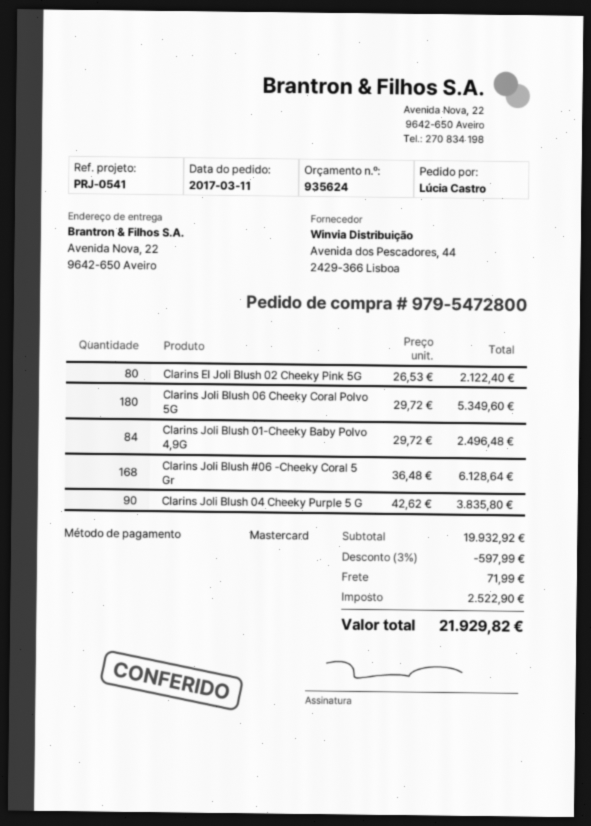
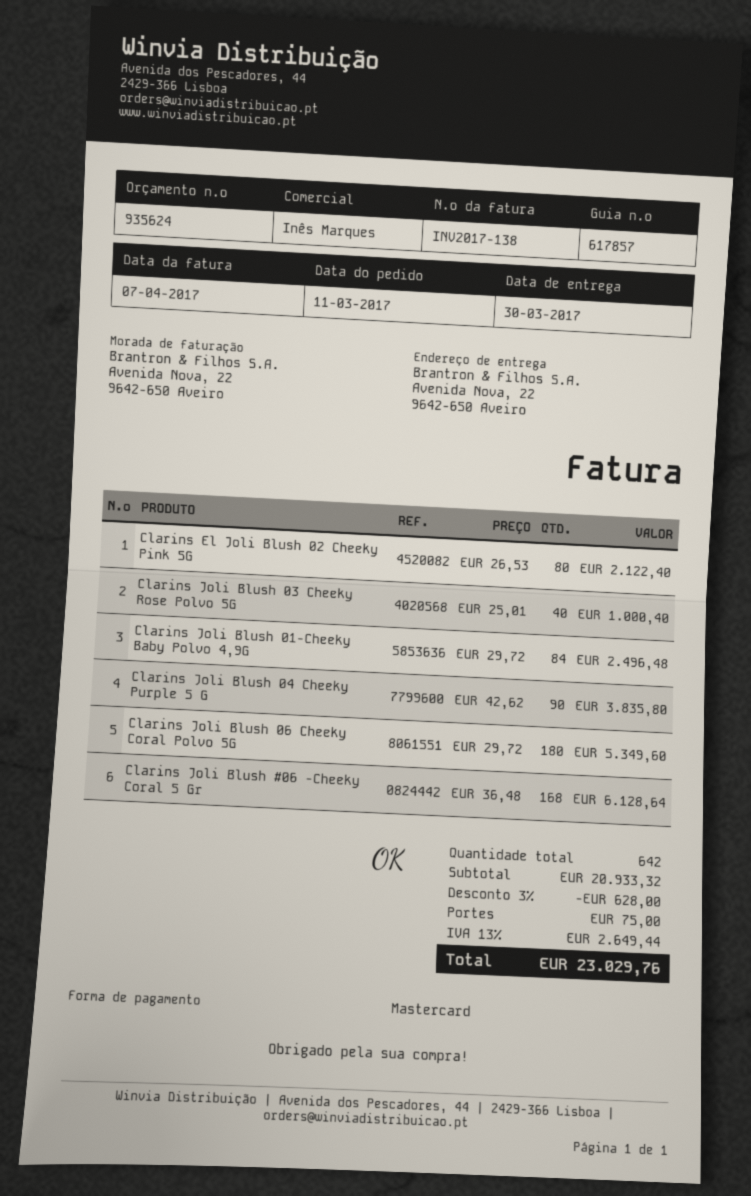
Clarins Joli Blush 03 Cheeky Rose Polvo 5G: none -> 40 x 25.01 = 1000.40
subtotal: 19932.92 -> 20933.32
discount: 3% = 597.99 -> 3% = 628.00
shipping: 71.99 -> 75.00
tax: 2522.90 -> 2649.44
total: 21929.82 -> 23029.76

